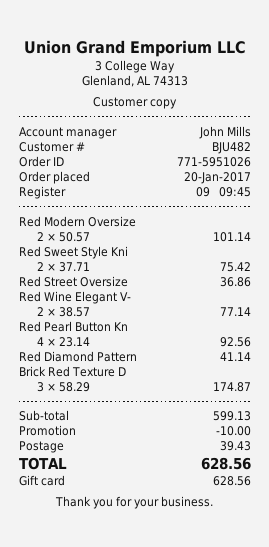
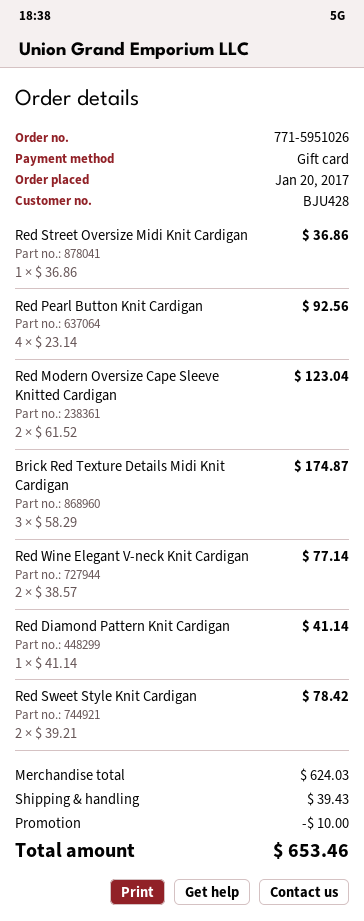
customer number: BJU482 -> BJU428
Red Modern Oversize: 2 x 50.57 = 101.14 -> 2 x 61.52 = 123.04
Red Sweet Style Kni: 2 x 37.71 = 75.42 -> 2 x 39.21 = 78.42
subtotal: 599.13 -> 624.03
total: 628.56 -> 653.46

